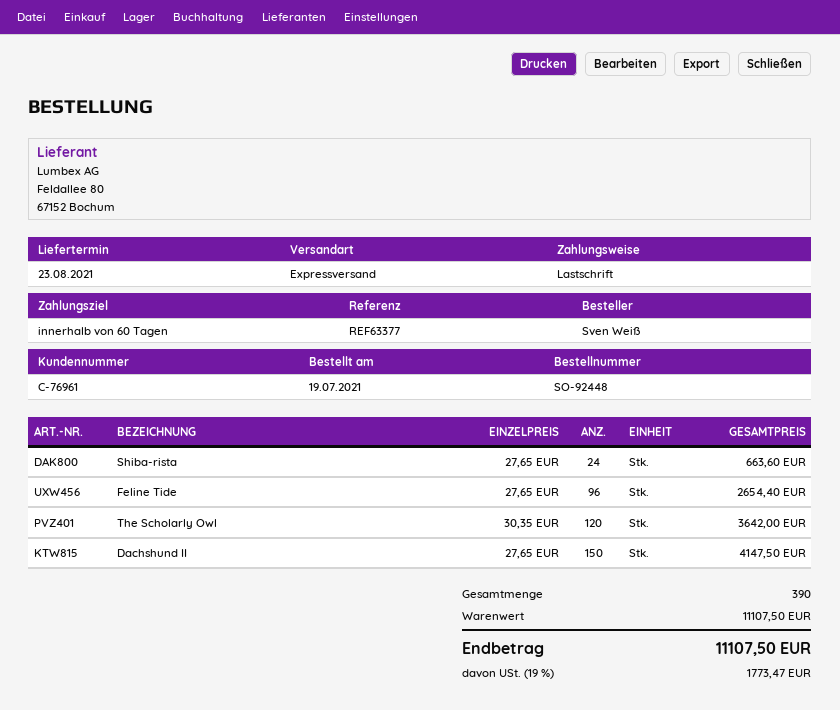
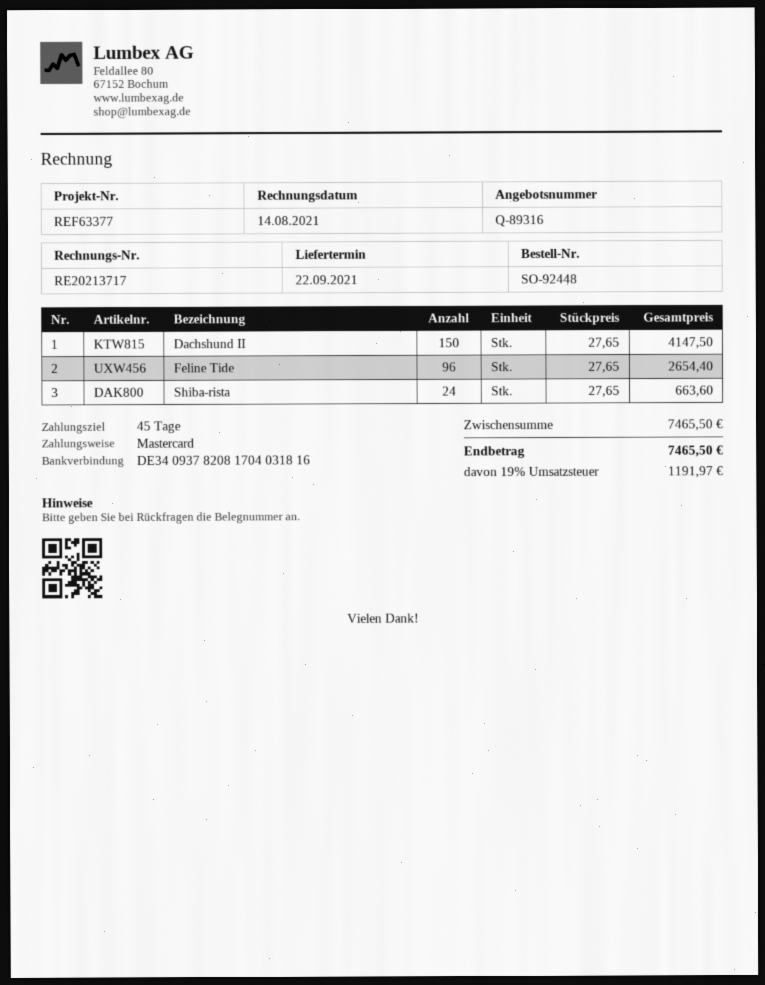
delivery date: 2021-08-23 -> 2021-09-22
payment terms: 60 days -> 45 days
payment method: direct debit -> Mastercard
The Scholarly Owl: 120 x 30.35 = 3642.00 -> none
subtotal: 11107.50 -> 7465.50
tax: 19% = 1773.47 -> 19% = 1191.97
total: 11107.50 -> 7465.50

